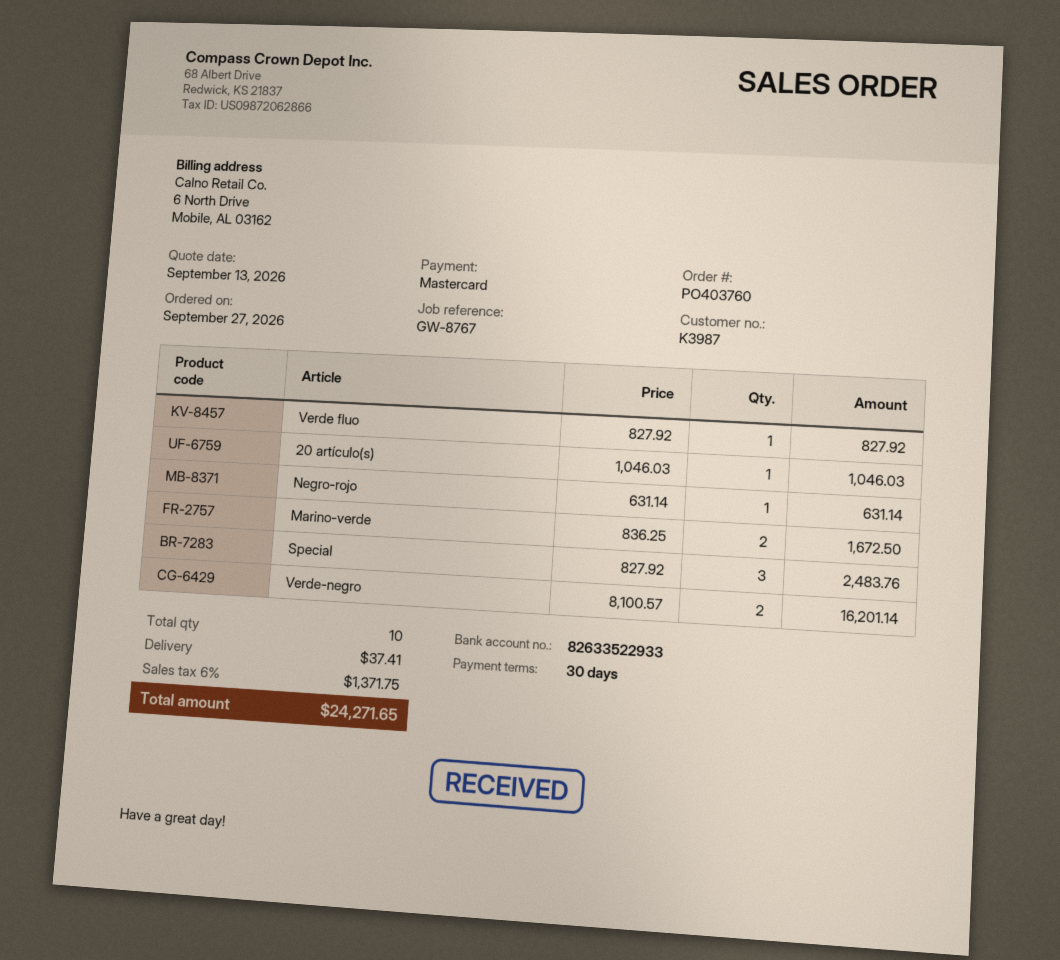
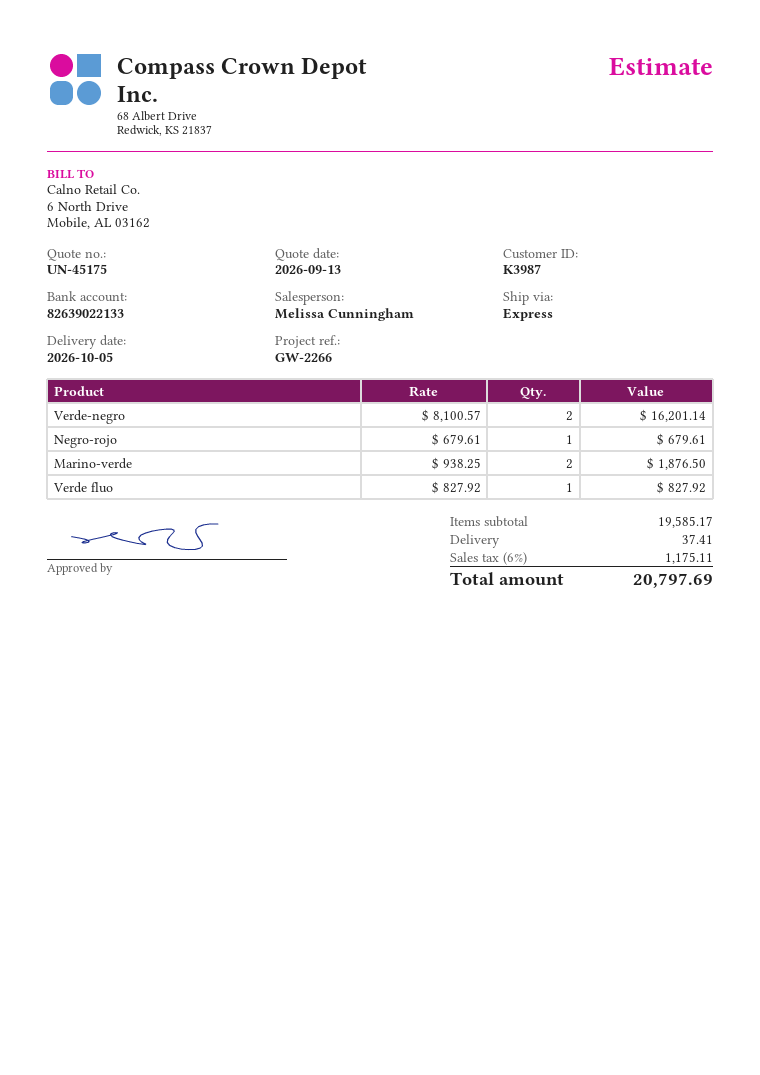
reference: GW-8767 -> GW-2266
bank account: 82633522933 -> 82639022133
20 artículo(s): 1 x 1046.03 = 1046.03 -> none
Negro-rojo: 1 x 631.14 = 631.14 -> 1 x 679.61 = 679.61
Marino-verde: 2 x 836.25 = 1672.50 -> 2 x 938.25 = 1876.50
Special: 3 x 827.92 = 2483.76 -> none
tax: 6% = 1371.75 -> 6% = 1175.11
total: 24271.65 -> 20797.69

